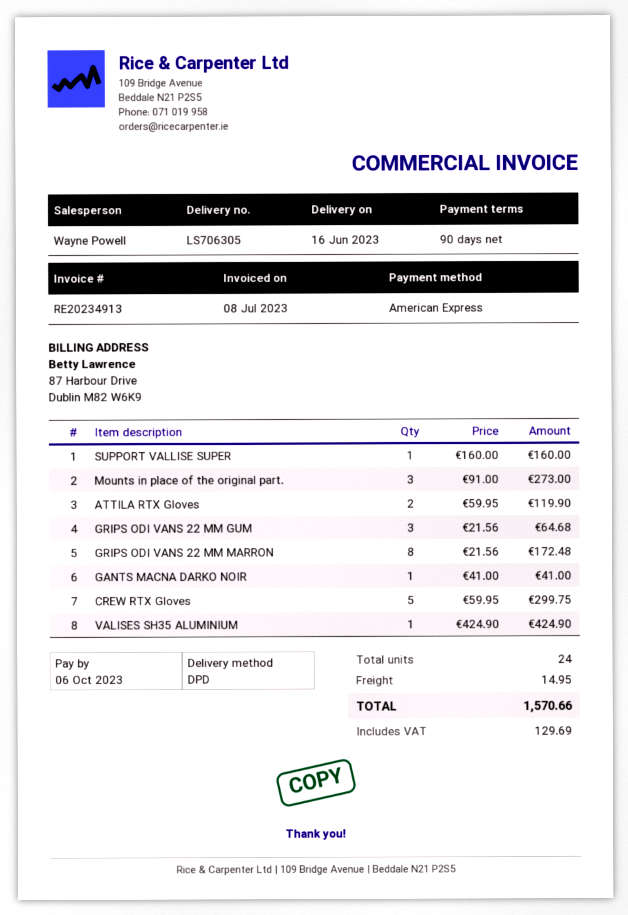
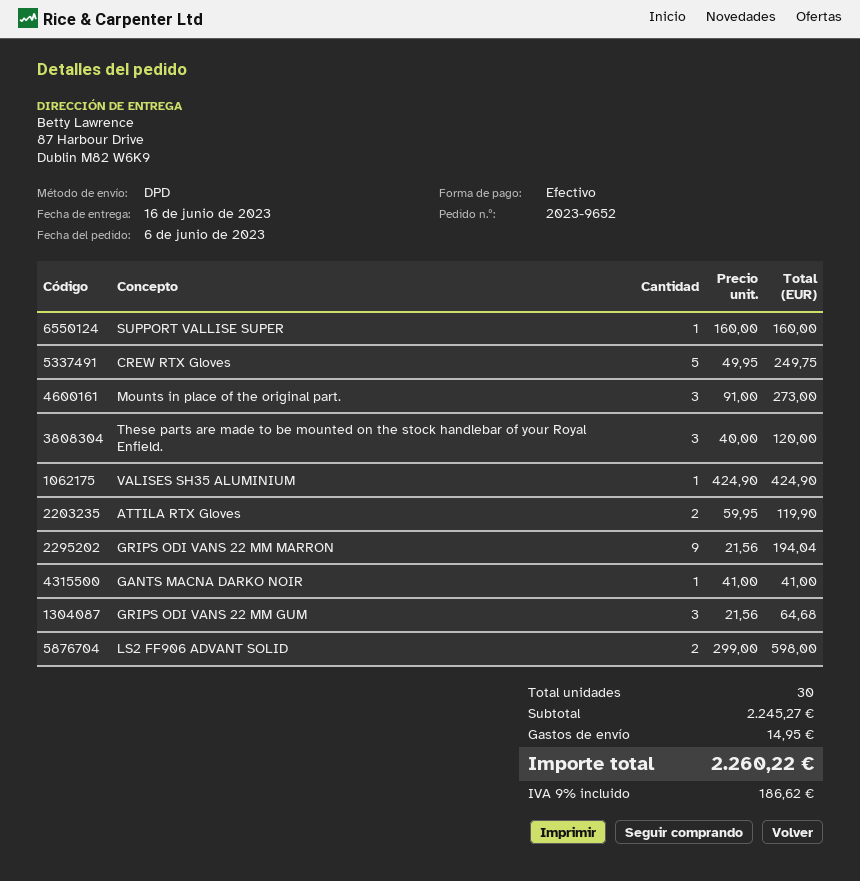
payment method: American Express -> cash
GRIPS ODI VANS 22 MM MARRON: 8 x 21.56 = 172.48 -> 9 x 21.56 = 194.04
CREW RTX Gloves: 5 x 59.95 = 299.75 -> 5 x 49.95 = 249.75
These parts are made to be mounted on the stock handlebar of your Royal Enfield.: none -> 3 x 40.00 = 120.00
LS2 FF906 ADVANT SOLID: none -> 2 x 299.00 = 598.00
total quantity: 24 -> 30
tax: 129.69 -> 186.62
total: 1570.66 -> 2260.22

